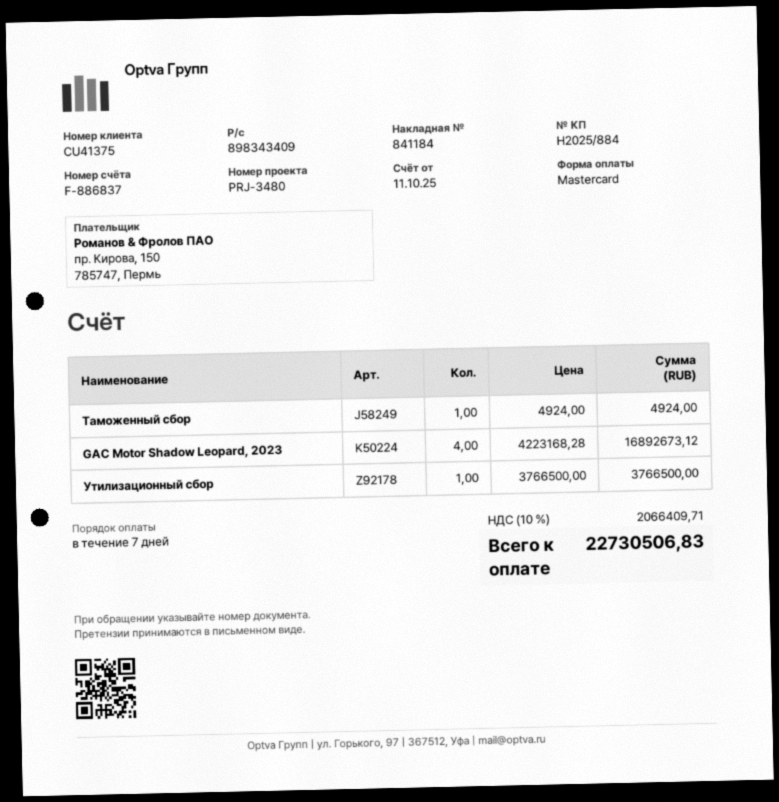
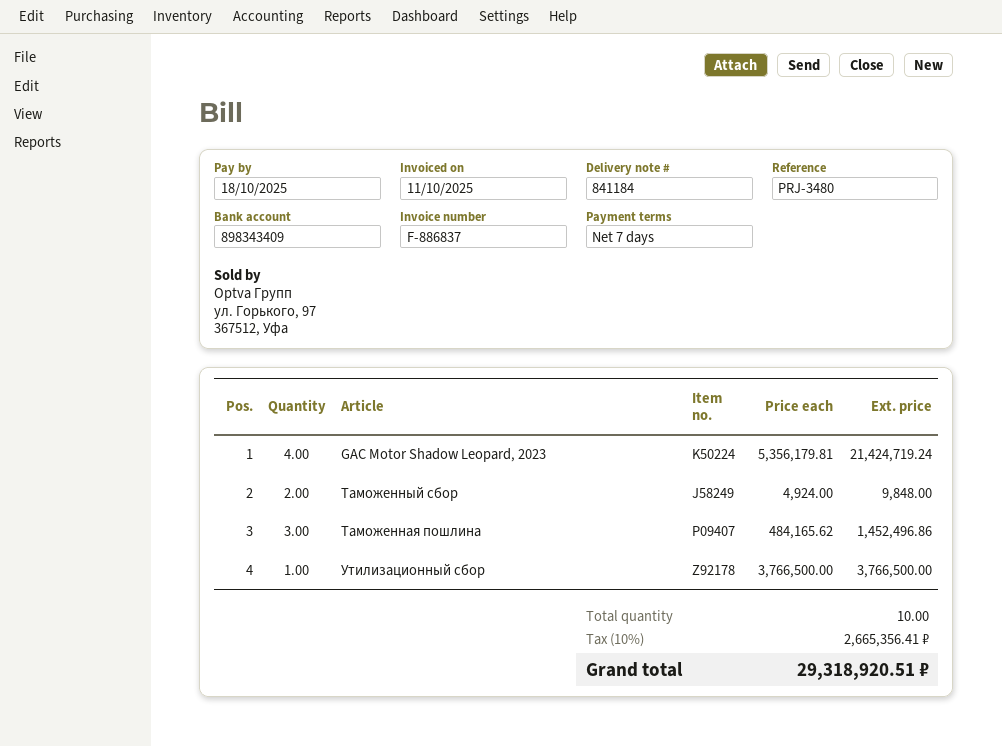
Таможенный сбор: 1 x 4924.00 = 4924.00 -> 2 x 4924.00 = 9848.00
GAC Motor Shadow Leopard, 2023: 4 x 4223168.28 = 16892673.12 -> 4 x 5356179.81 = 21424719.24
Таможенная пошлина: none -> 3 x 484165.62 = 1452496.86
tax: 10% = 2066409.71 -> 10% = 2665356.41
total: 22730506.83 -> 29318920.51

